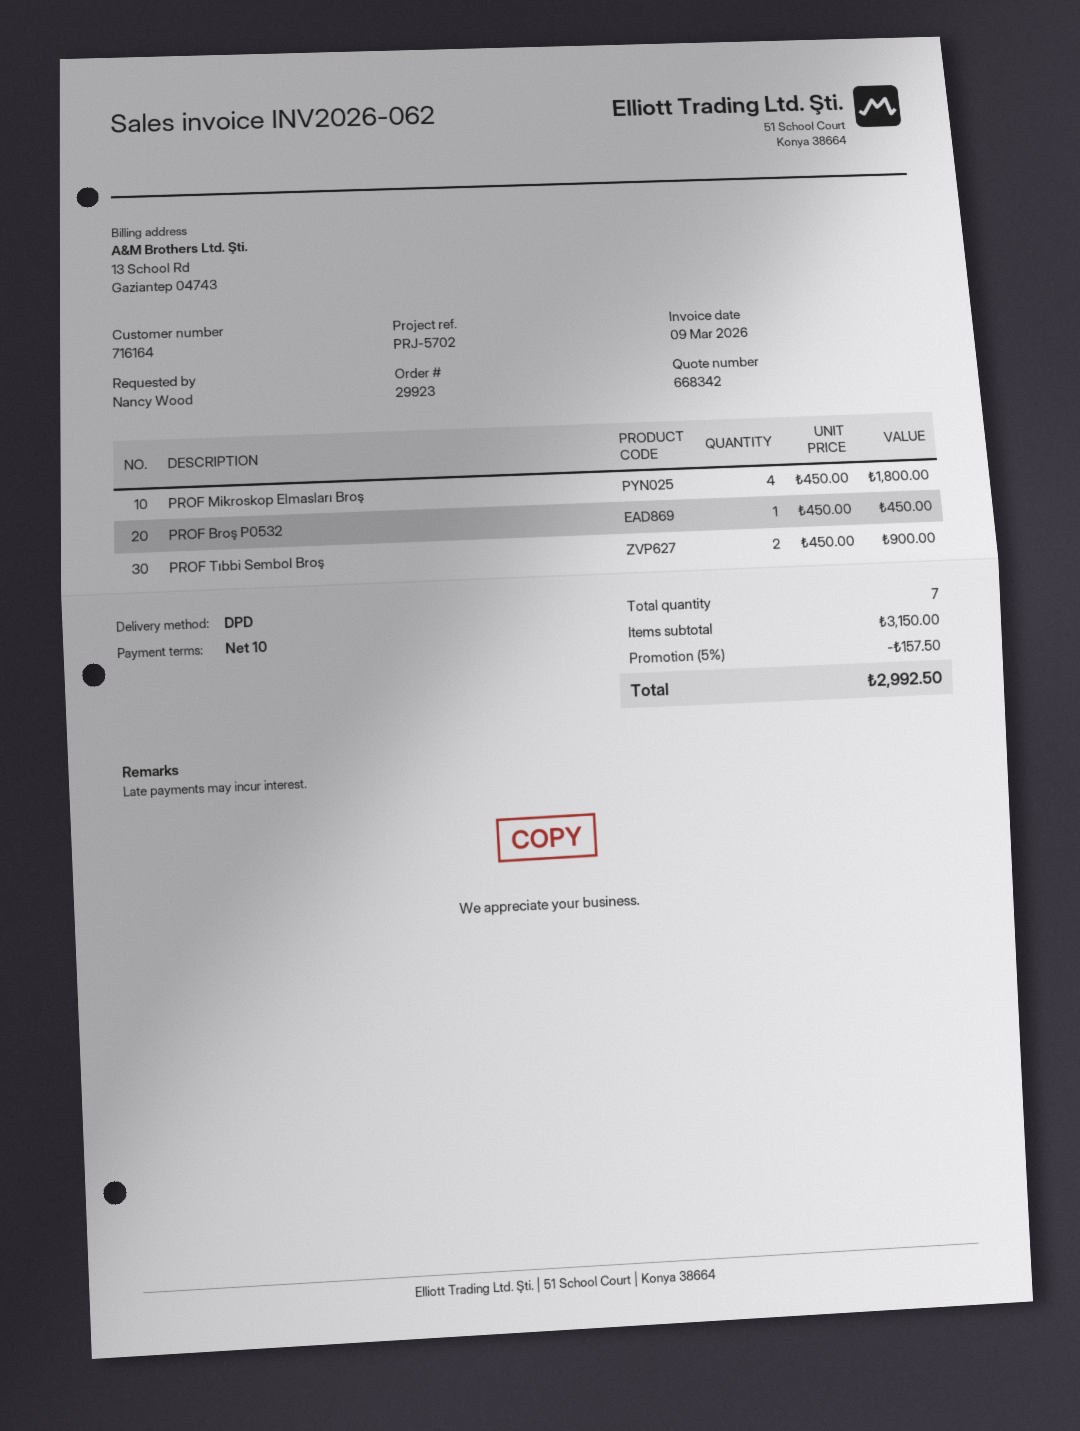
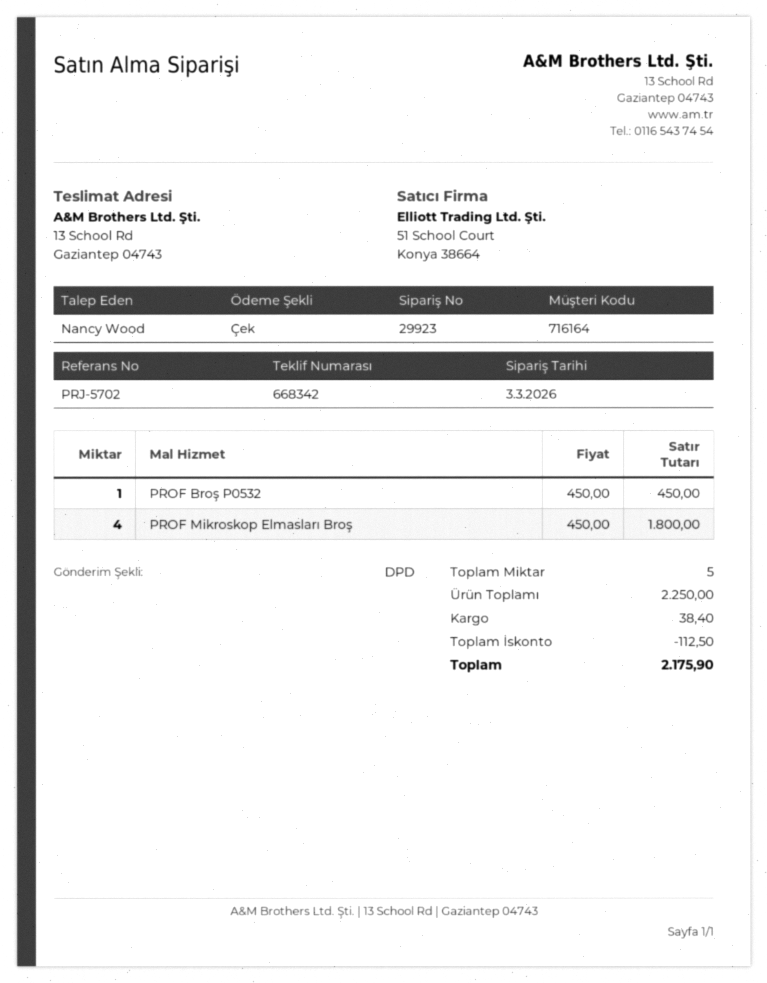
PROF Tıbbi Sembol Broş: 2 x 450.00 = 900.00 -> none
total quantity: 7 -> 5
subtotal: 3150.00 -> 2250.00
discount: 157.50 -> 112.50
shipping: none -> 38.40
total: 2992.50 -> 2175.90

